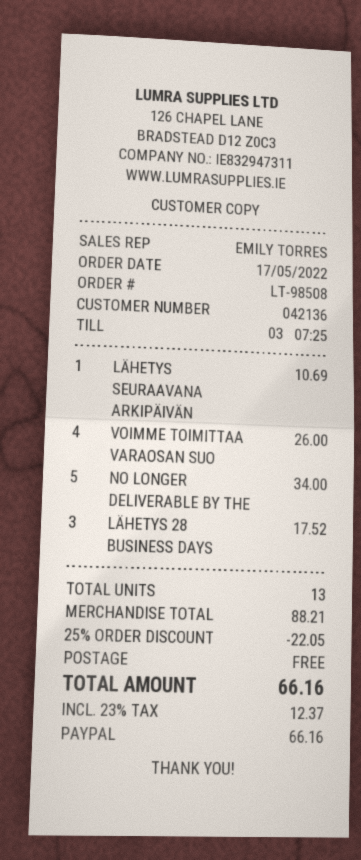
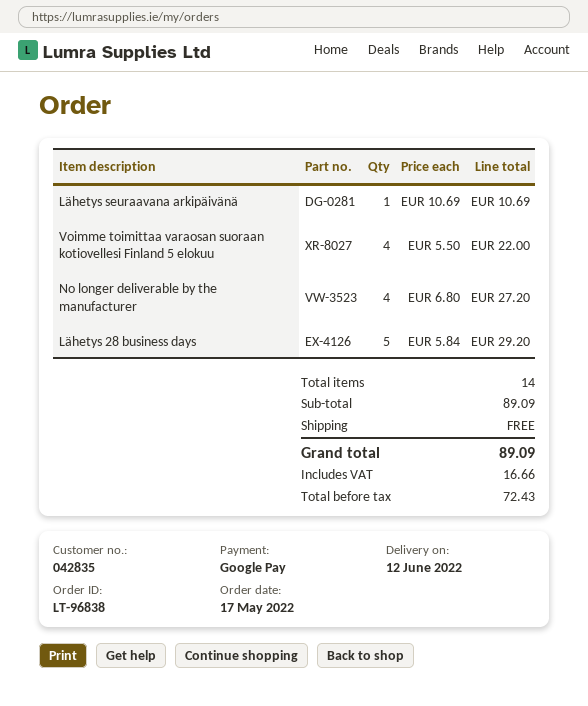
order number: LT-98508 -> LT-96838
customer number: 042136 -> 042835
payment method: PayPal -> Google Pay
VOIMME TOIMITTAA VARAOSAN SUO: 4 for 26.00 -> 4 for 22.00
NO LONGER DELIVERABLE BY THE: 5 for 34.00 -> 4 for 27.20
LÄHETYS 28 BUSINESS DAYS: 3 for 17.52 -> 5 for 29.20
total quantity: 13 -> 14
subtotal: 88.21 -> 89.09
discount: 25% = 22.05 -> none
tax: 12.37 -> 16.66
total: 66.16 -> 89.09

